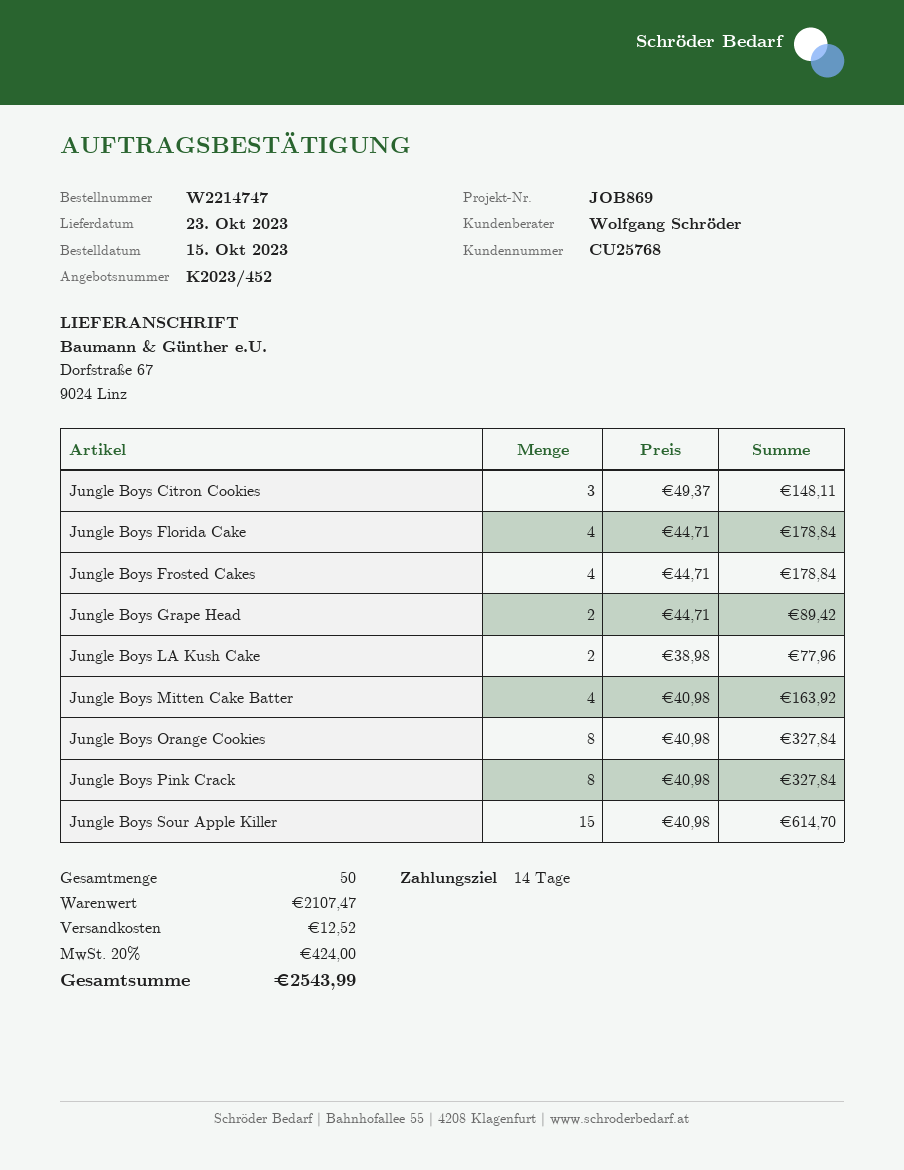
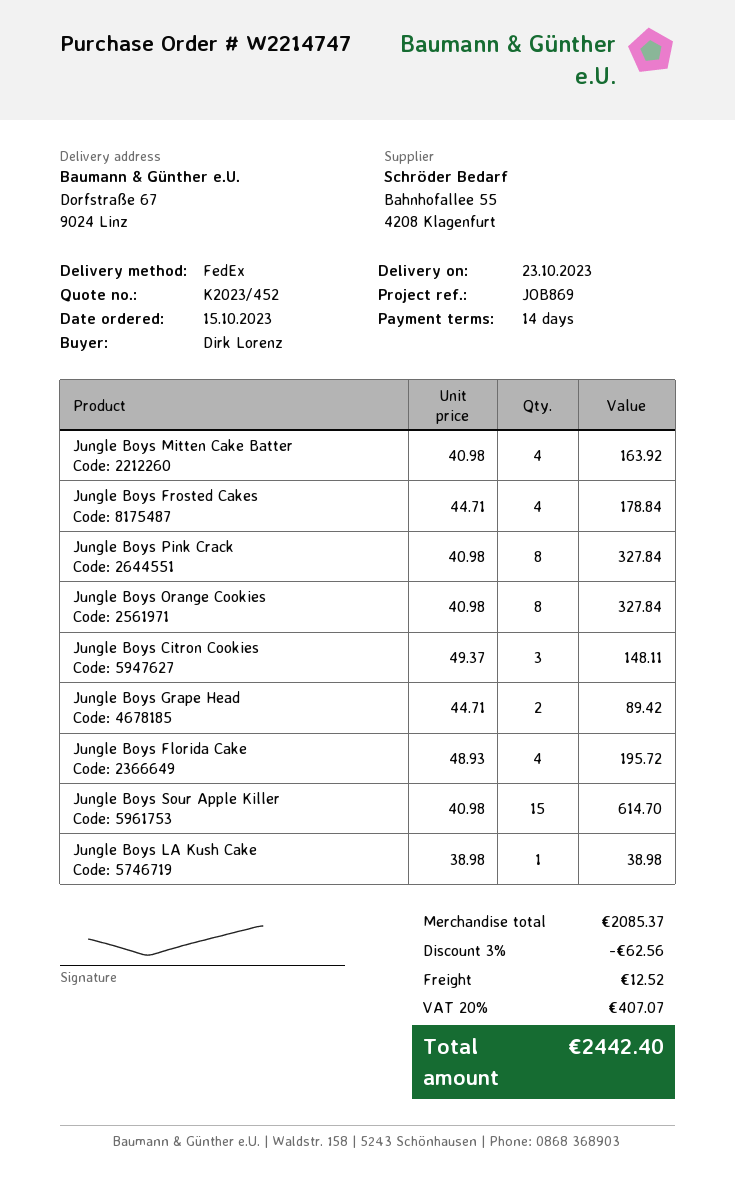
Jungle Boys Florida Cake: 4 x 44.71 = 178.84 -> 4 x 48.93 = 195.72
Jungle Boys LA Kush Cake: 2 x 38.98 = 77.96 -> 1 x 38.98 = 38.98
subtotal: 2107.47 -> 2085.37
discount: none -> 3% = 62.56
tax: 20% = 424.00 -> 20% = 407.07
total: 2543.99 -> 2442.40

